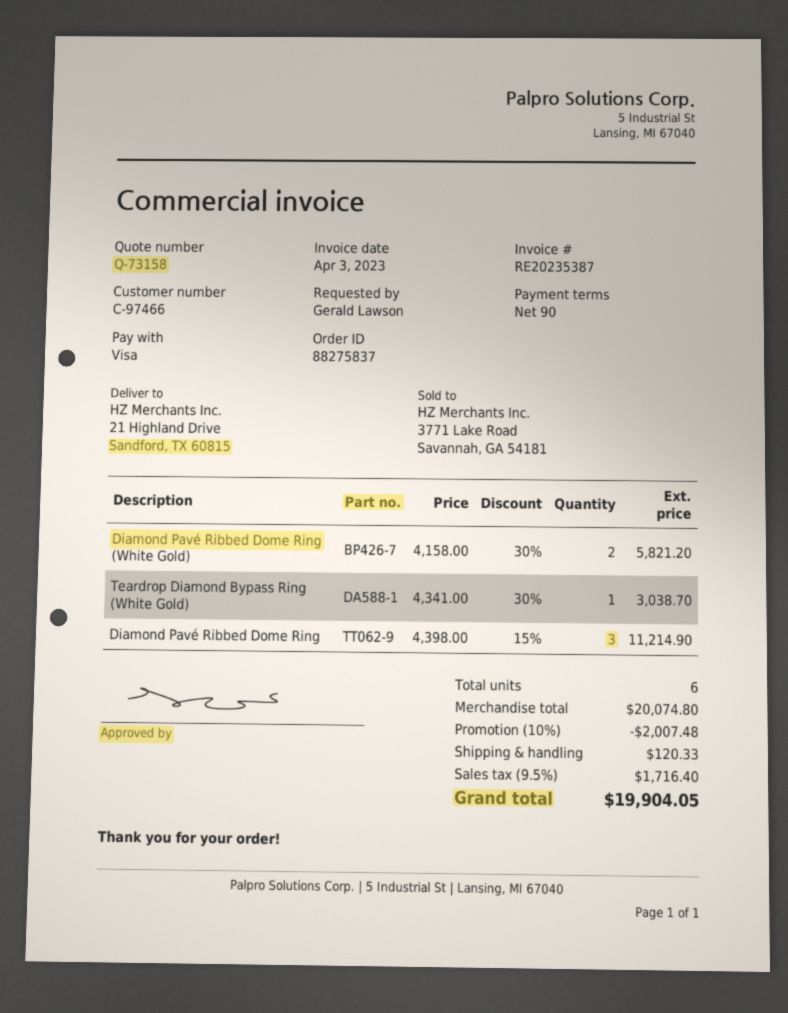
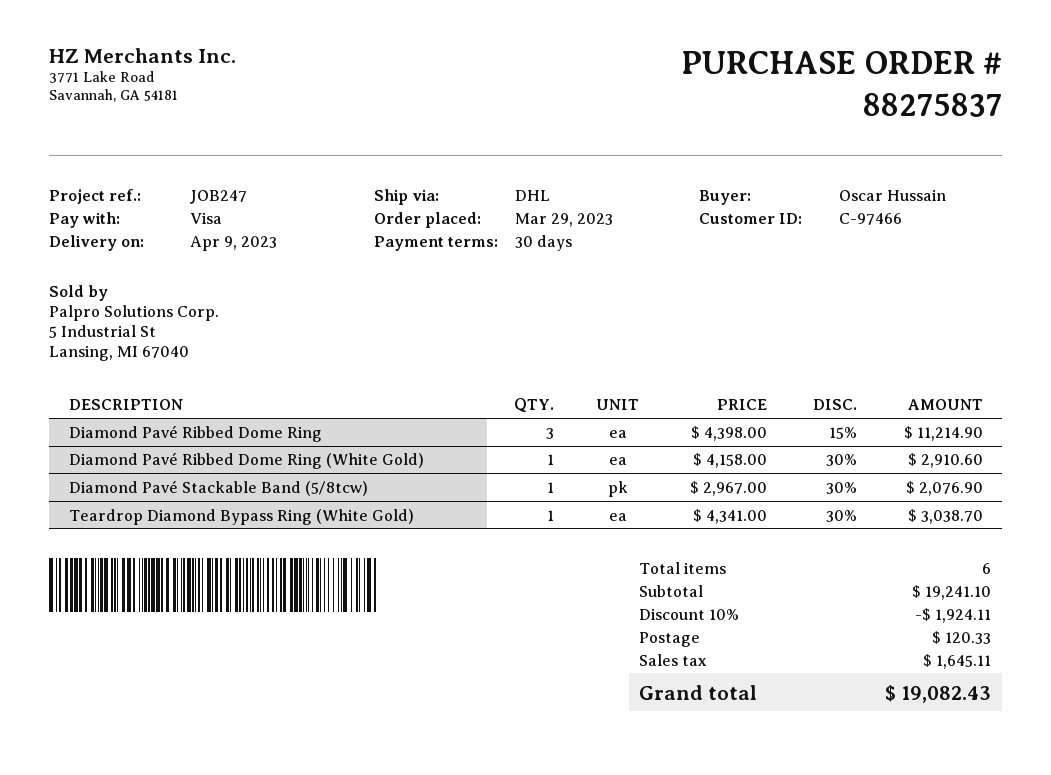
payment terms: 90 days -> 30 days
ordered by: Gerald Lawson -> Oscar Hussain
Diamond Pavé Ribbed Dome Ring (White Gold): 2 x 4158.00 - 30% = 5821.20 -> 1 x 4158.00 - 30% = 2910.60
Diamond Pavé Stackable Band (5/8tcw): none -> 1 x 2967.00 - 30% = 2076.90
subtotal: 20074.80 -> 19241.10
discount: 10% = 2007.48 -> 10% = 1924.11
tax: 1716.40 -> 1645.11
total: 19904.05 -> 19082.43

